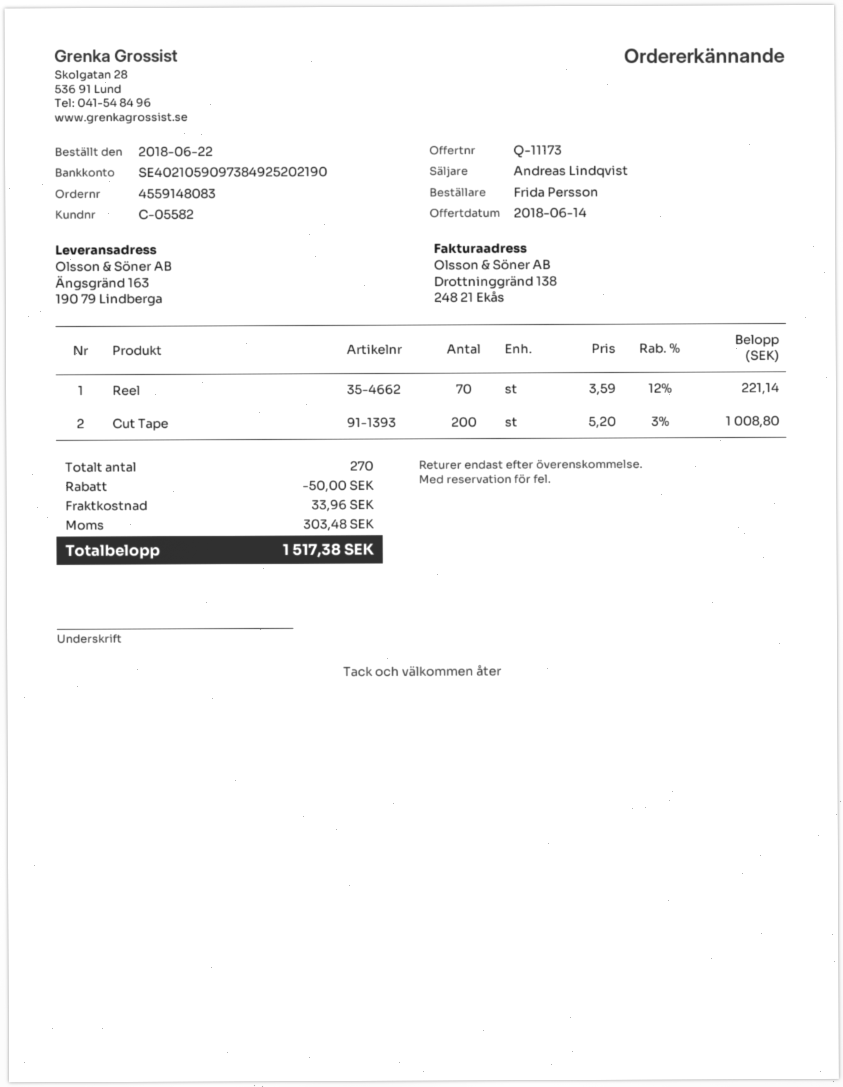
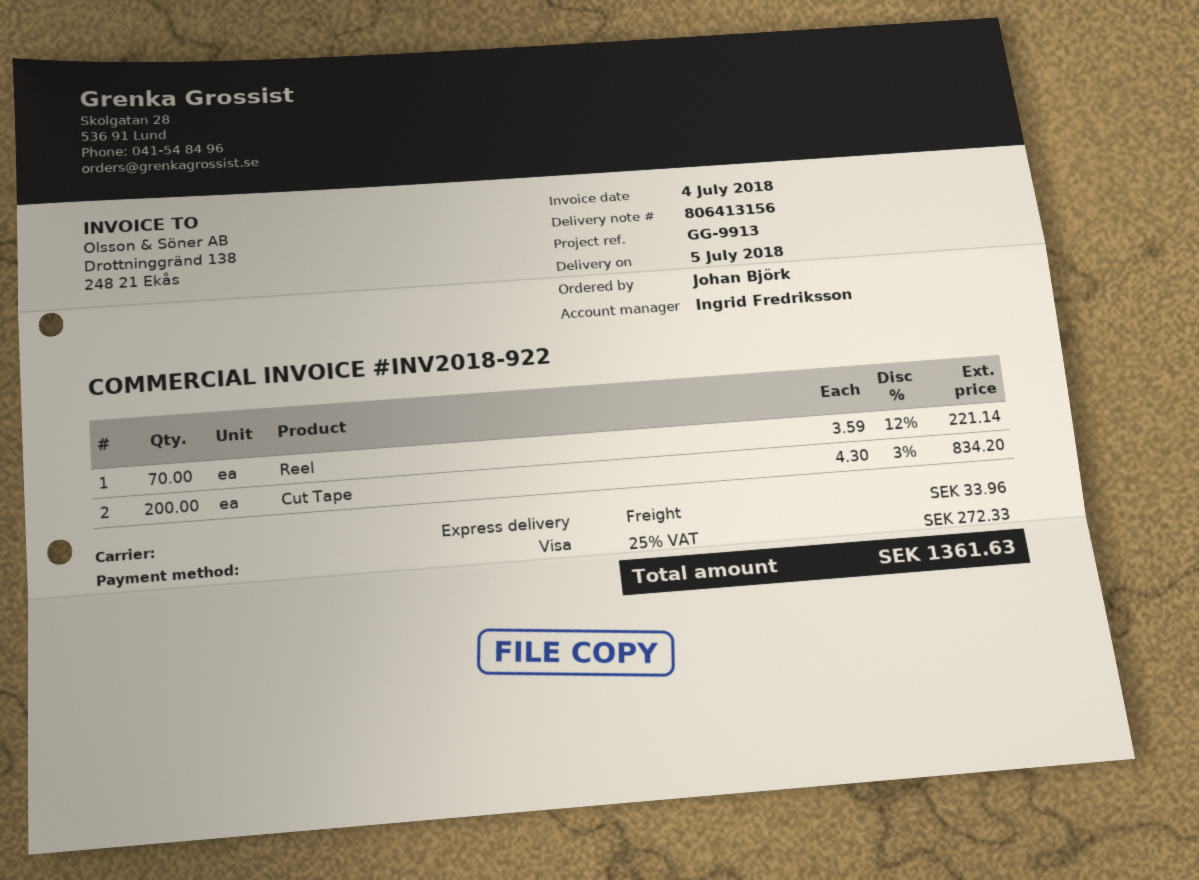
ordered by: Frida Persson -> Johan Björk
sales rep: Andreas Lindqvist -> Ingrid Fredriksson
Cut Tape: 200 x 5.20 - 3% = 1008.80 -> 200 x 4.30 - 3% = 834.20
discount: 50.00 -> none
tax: 303.48 -> 272.33
total: 1517.38 -> 1361.63

